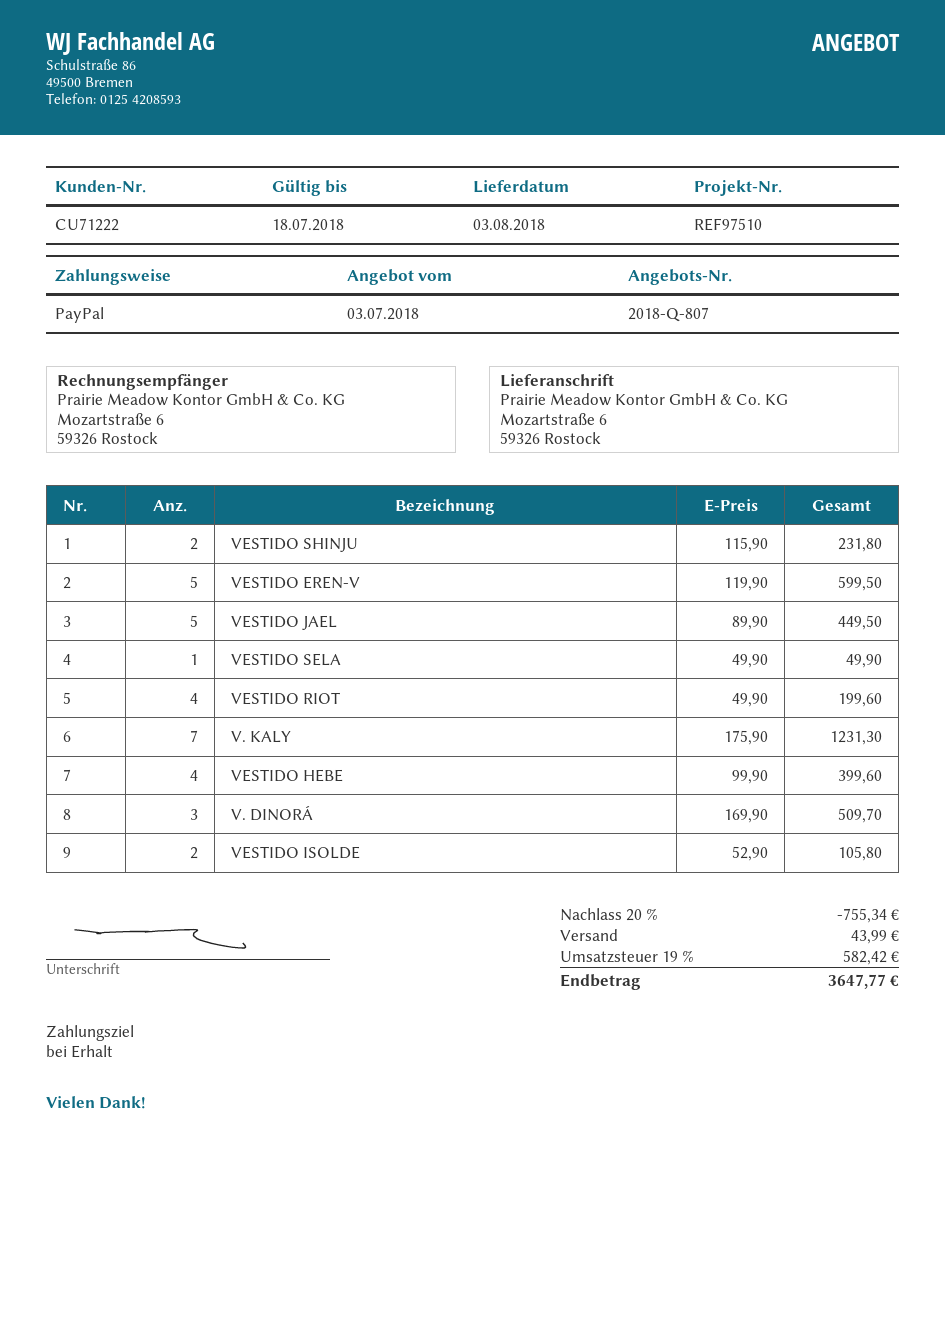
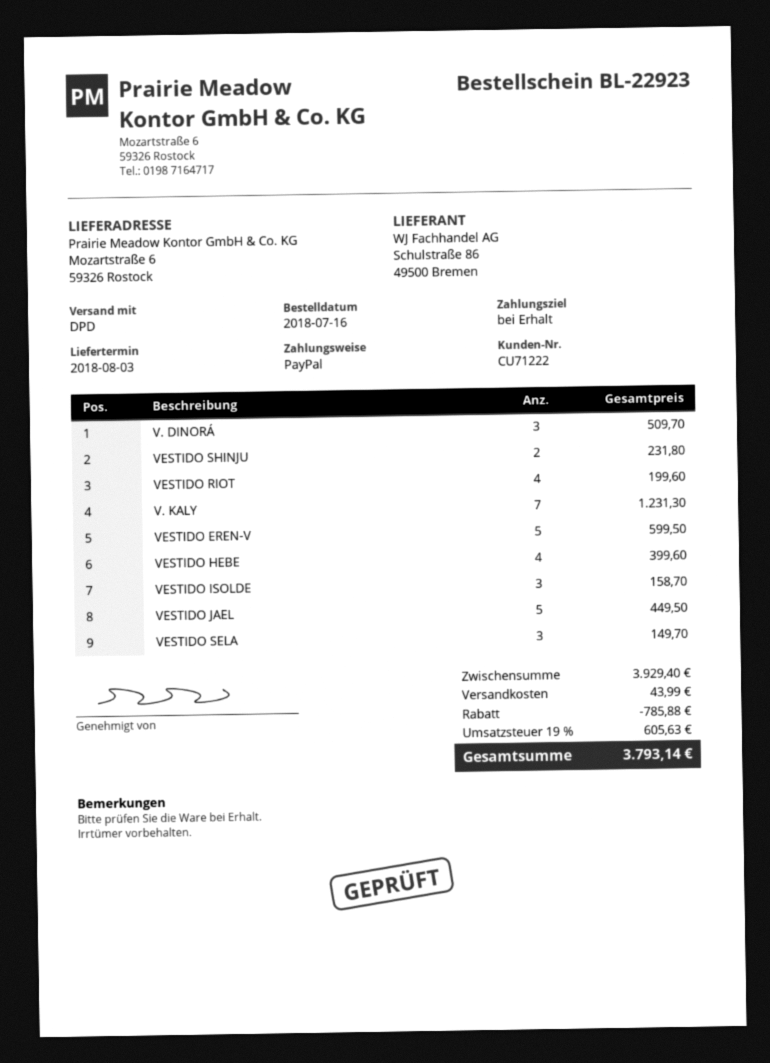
VESTIDO SELA: 1 for 49.90 -> 3 for 149.70
VESTIDO ISOLDE: 2 for 105.80 -> 3 for 158.70
discount: 755.34 -> 785.88
tax: 19% = 582.42 -> 19% = 605.63
total: 3647.77 -> 3793.14

